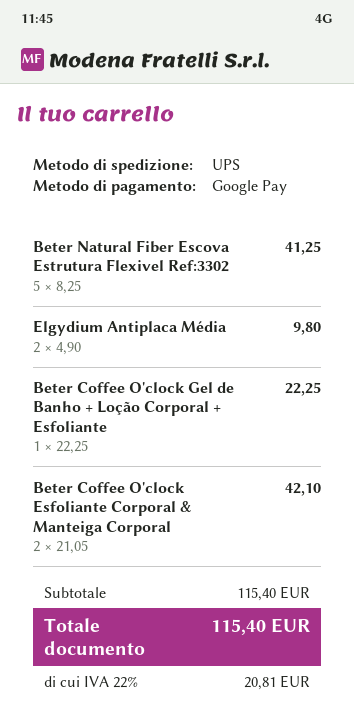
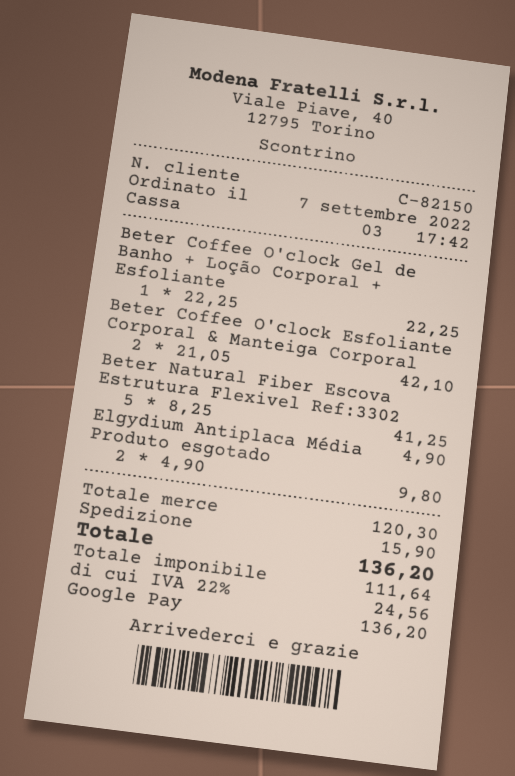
Elgydium Antiplaca Média: 2 x 4.90 = 9.80 -> 1 x 4.90 = 4.90
Produto esgotado: none -> 2 x 4.90 = 9.80
subtotal: 115.40 -> 120.30
shipping: none -> 15.90
tax: 22% = 20.81 -> 22% = 24.56
total: 115.40 -> 136.20

